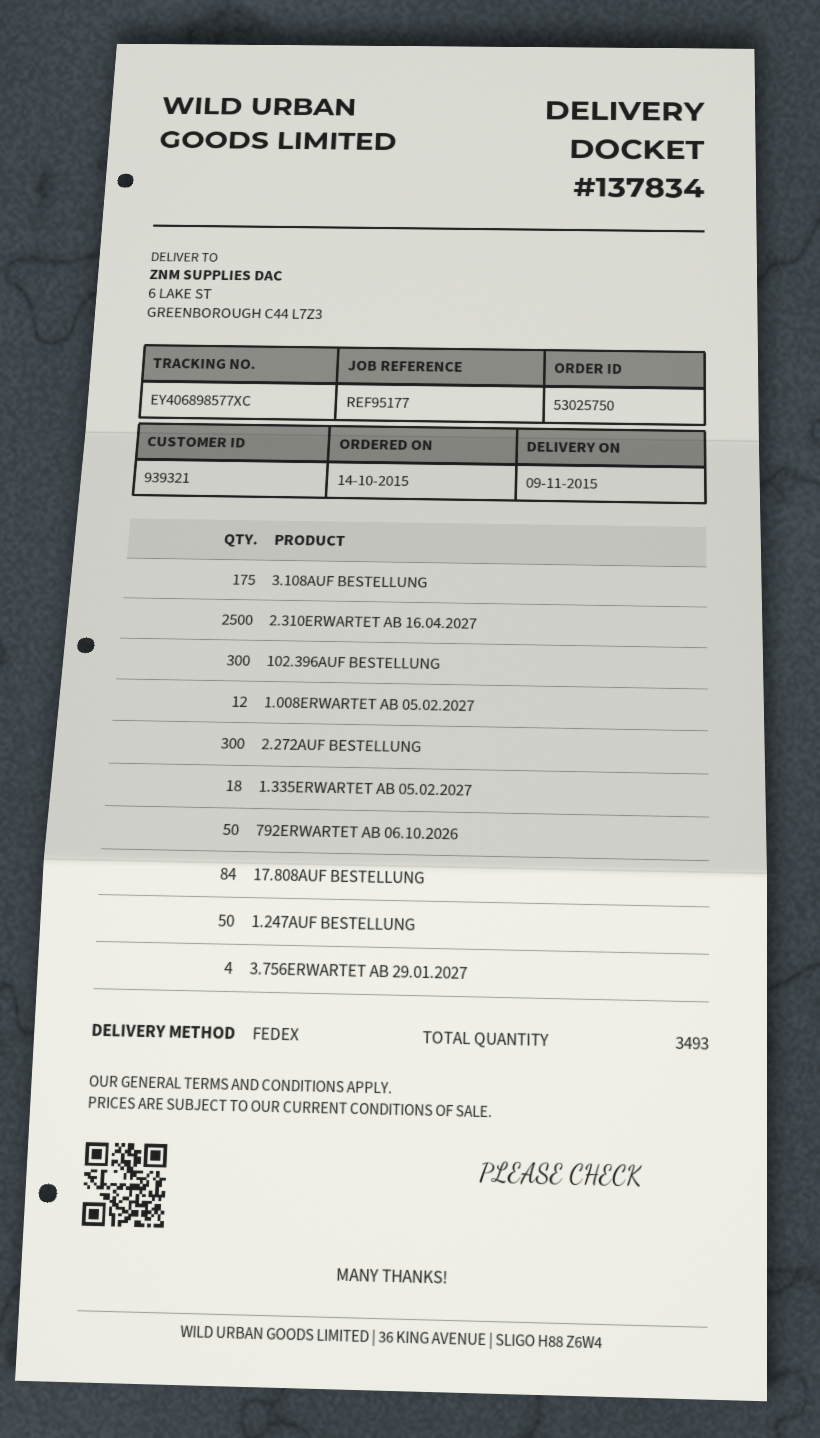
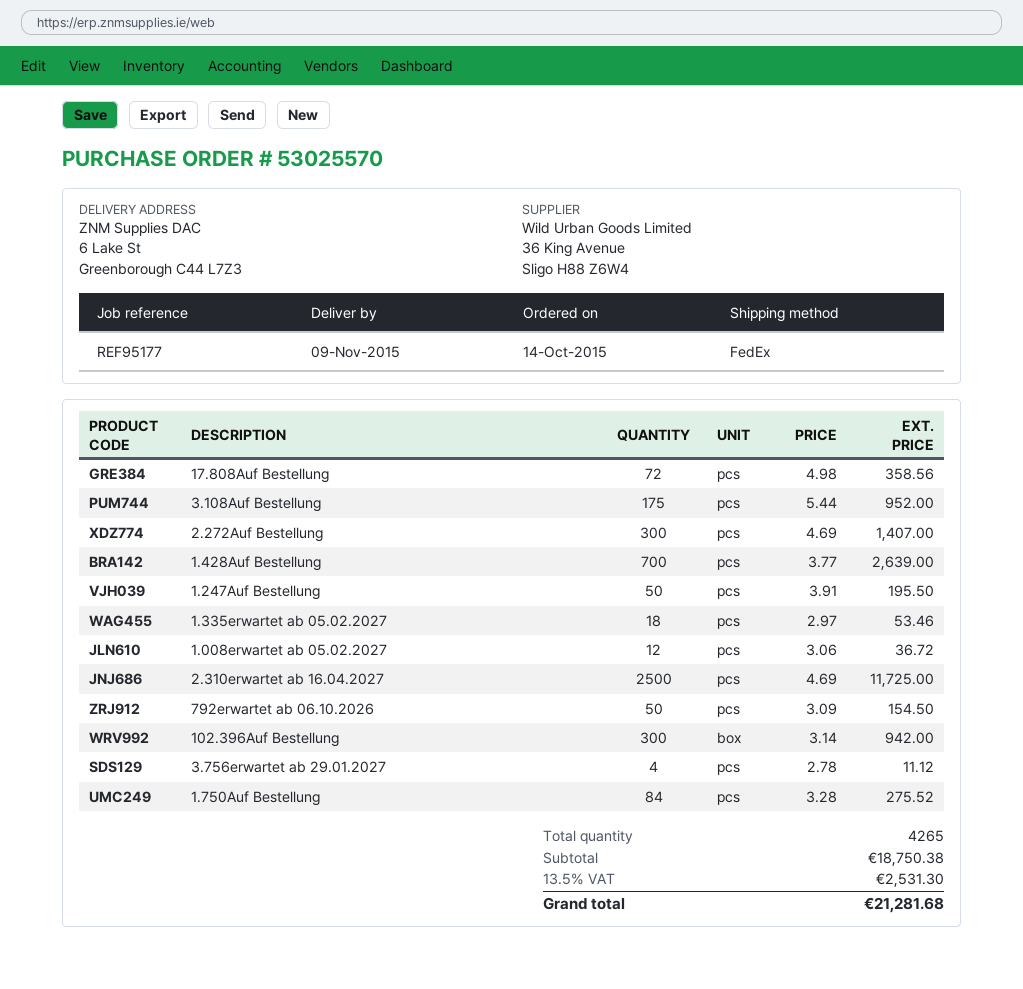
order number: 53025750 -> 53025570
17.808AUF BESTELLUNG: 84 -> 72
1.428Auf Bestellung: none -> 700
1.750Auf Bestellung: none -> 84
total quantity: 3493 -> 4265

